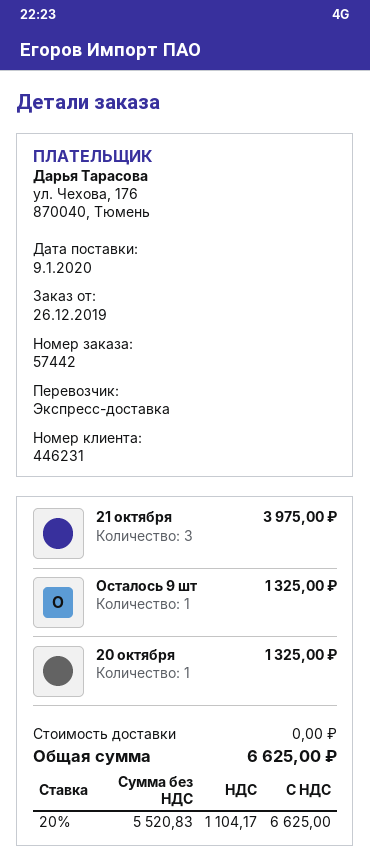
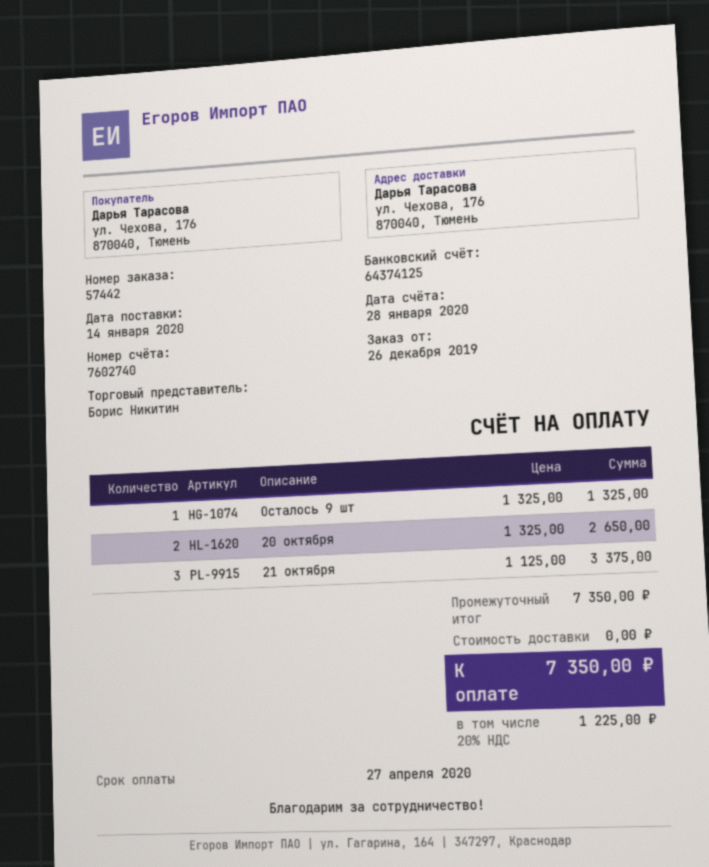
delivery date: 2020-01-09 -> 2020-01-14
21 октября: 3 for 3975.00 -> 3 for 3375.00
20 октября: 1 for 1325.00 -> 2 for 2650.00
tax: 20% = 1104.17 -> 20% = 1225.00
total: 6625.00 -> 7350.00

